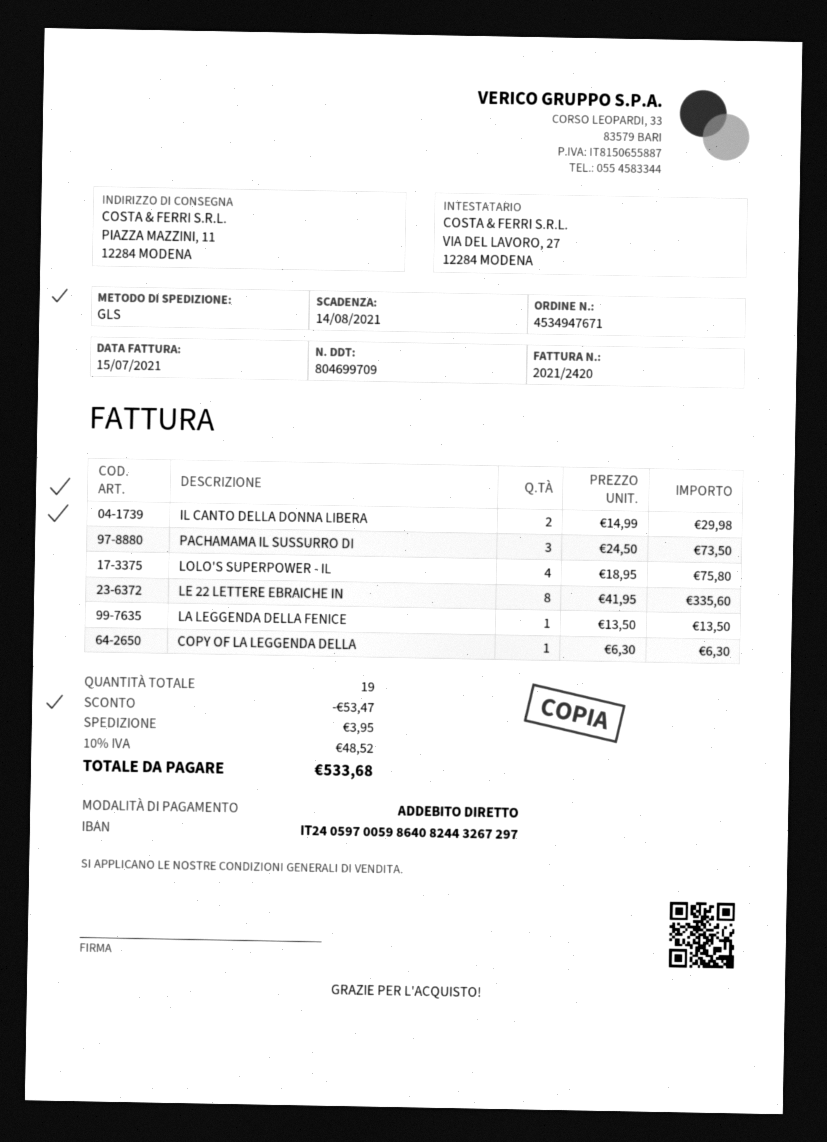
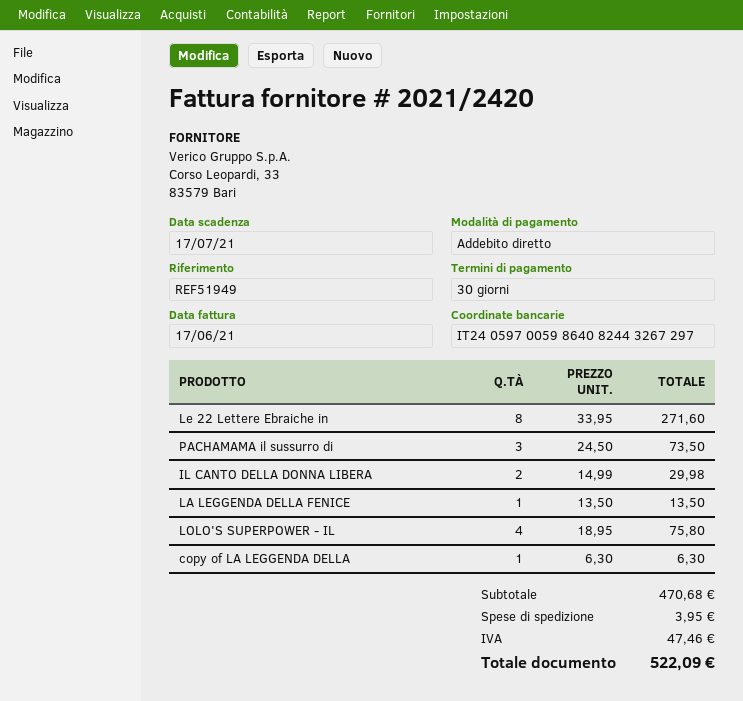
invoice date: 2021-07-15 -> 2021-06-17
due date: 2021-08-14 -> 2021-07-17
LE 22 LETTERE EBRAICHE IN: 8 x 41.95 = 335.60 -> 8 x 33.95 = 271.60
discount: 53.47 -> none
tax: 48.52 -> 47.46
total: 533.68 -> 522.09

